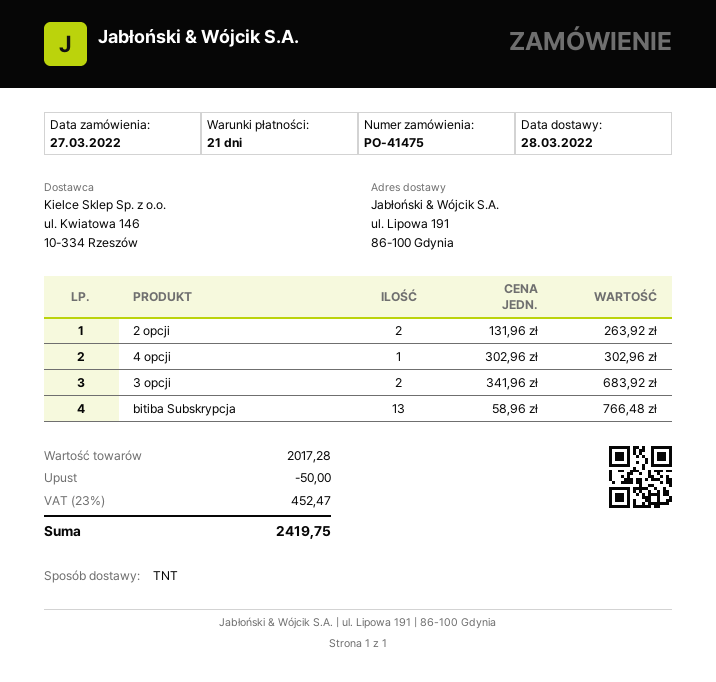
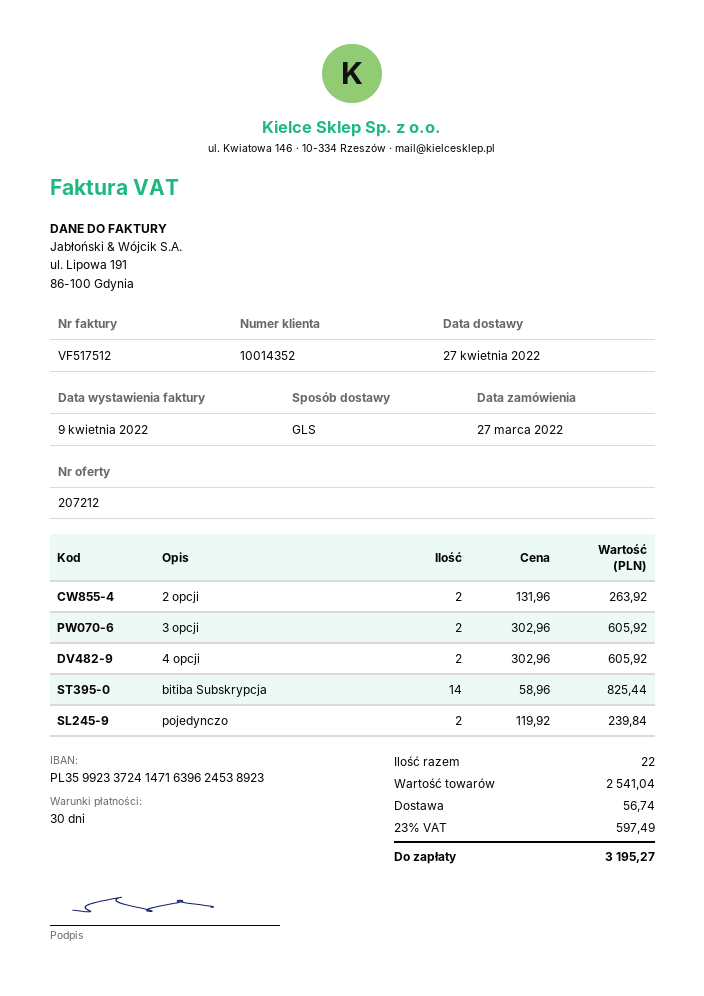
delivery date: 2022-03-28 -> 2022-04-27
payment terms: 21 days -> 30 days
shipping method: TNT -> GLS
4 opcji: 1 x 302.96 = 302.96 -> 2 x 302.96 = 605.92
3 opcji: 2 x 341.96 = 683.92 -> 2 x 302.96 = 605.92
bitiba Subskrypcja: 13 x 58.96 = 766.48 -> 14 x 58.96 = 825.44
pojedynczo: none -> 2 x 119.92 = 239.84
subtotal: 2017.28 -> 2541.04
discount: 50.00 -> none
shipping: none -> 56.74
tax: 23% = 452.47 -> 23% = 597.49
total: 2419.75 -> 3195.27

